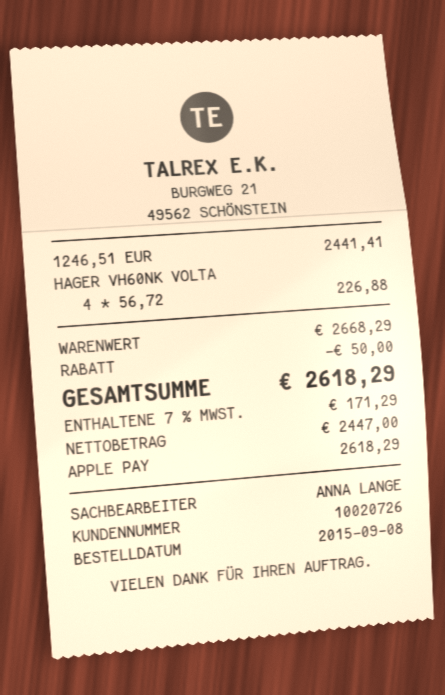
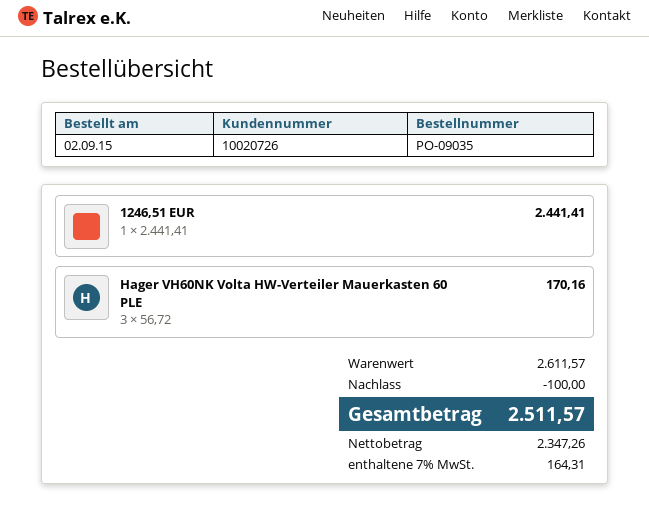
order date: 2015-09-08 -> 2015-09-02
HAGER VH60NK VOLTA: 4 x 56.72 = 226.88 -> 3 x 56.72 = 170.16
subtotal: 2668.29 -> 2611.57
discount: 50.00 -> 100.00
net: 2447.00 -> 2347.26
tax: 7% = 171.29 -> 7% = 164.31
total: 2618.29 -> 2511.57

